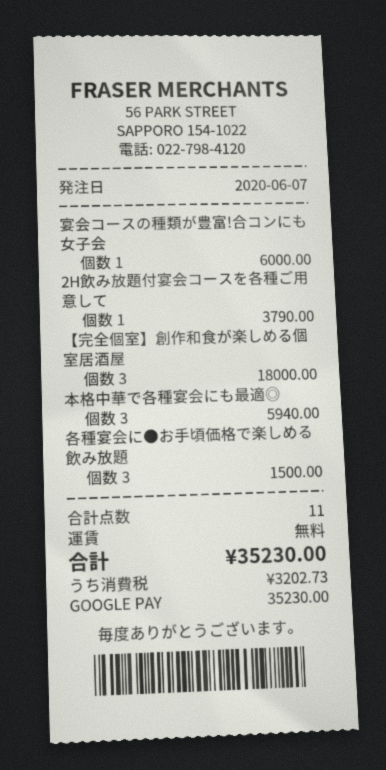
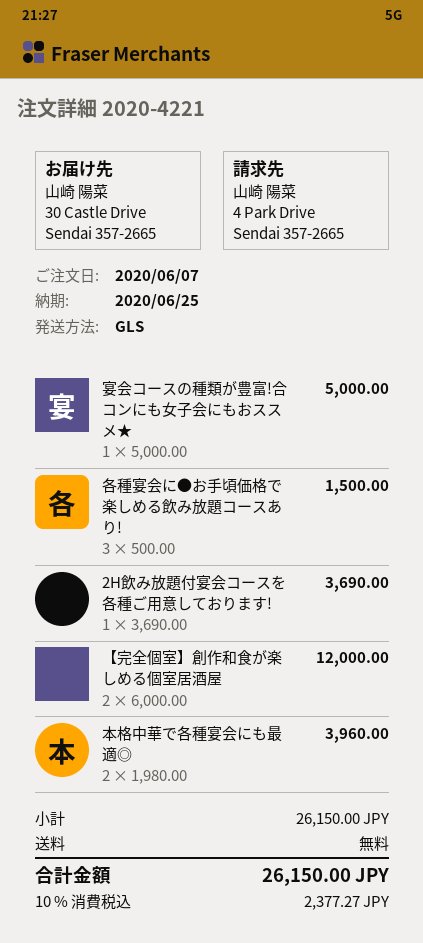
宴会コースの種類が豊富!合コンにも女子会: 1 for 6000.00 -> 1 for 5000.00
2H飲み放題付宴会コースを各種ご用意して: 1 for 3790.00 -> 1 for 3690.00
【完全個室】創作和食が楽しめる個室居酒屋: 3 for 18000.00 -> 2 for 12000.00
本格中華で各種宴会にも最適◎: 3 for 5940.00 -> 2 for 3960.00
tax: 3202.73 -> 2377.27
total: 35230.00 -> 26150.00

